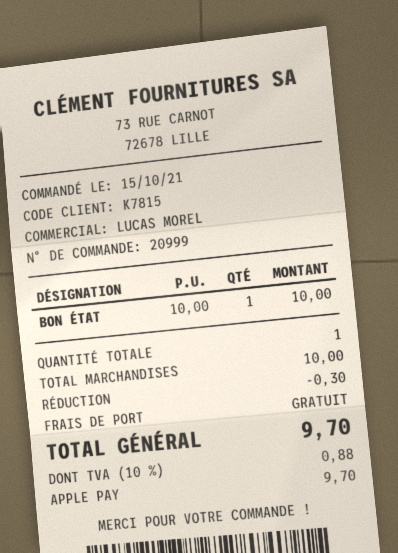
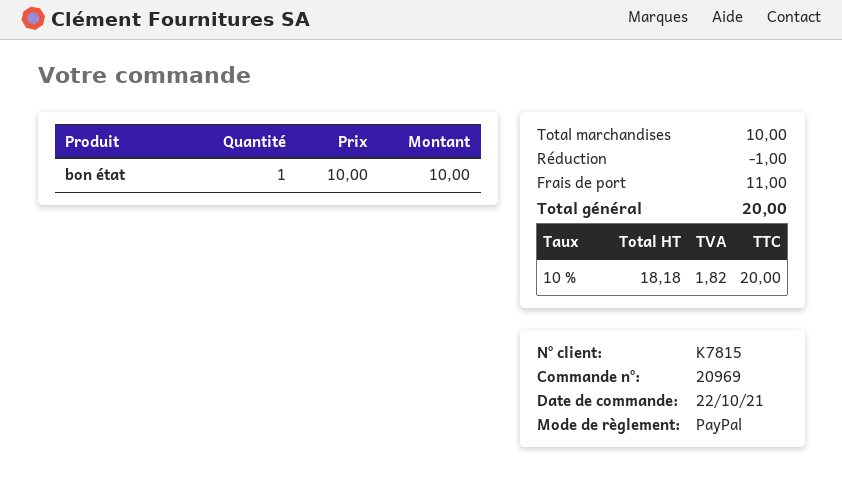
order number: 20999 -> 20969
order date: 2021-10-15 -> 2021-10-22
payment method: Apple Pay -> PayPal
discount: 0.30 -> 1.00
shipping: 0.00 -> 11.00
tax: 10% = 0.88 -> 10% = 1.82
total: 9.70 -> 20.00

